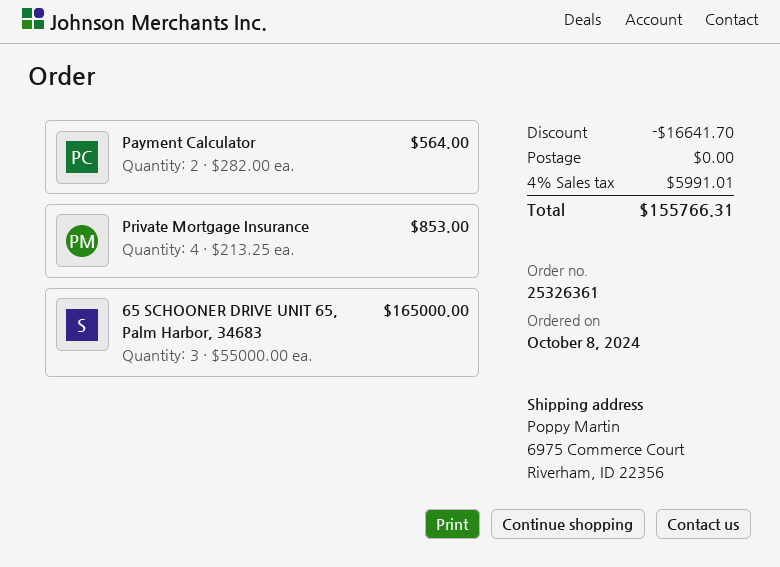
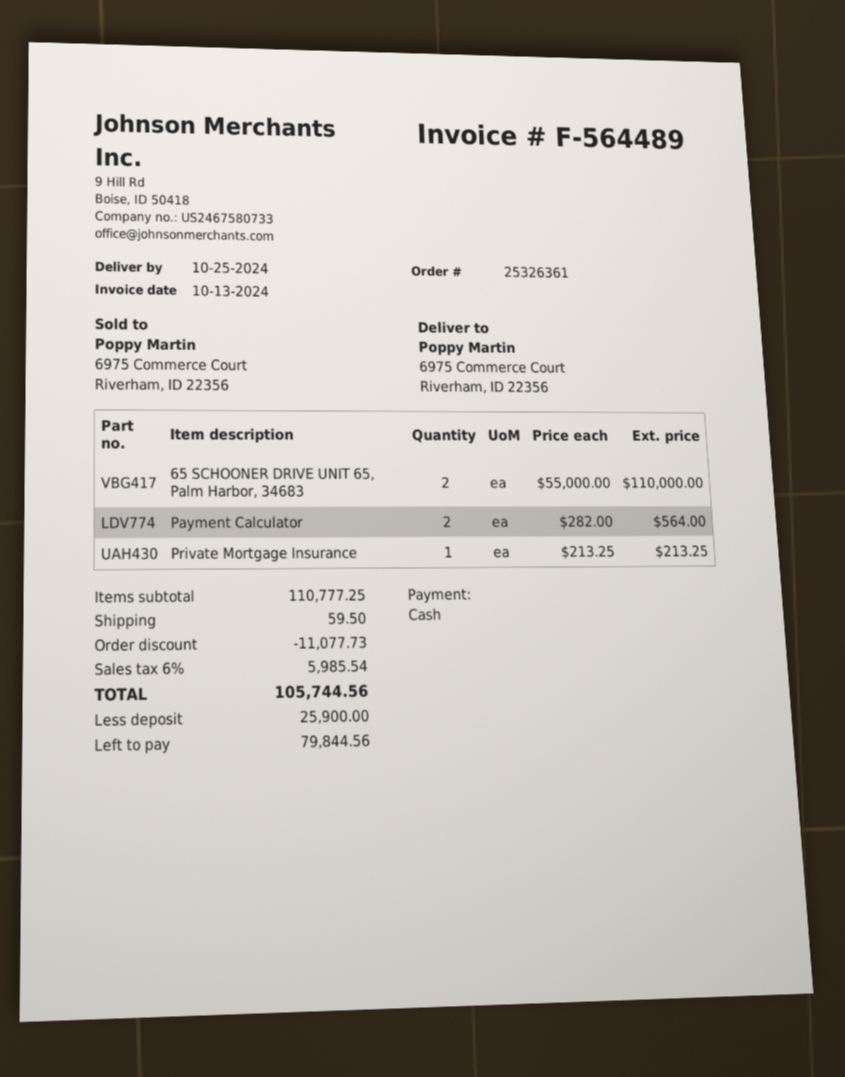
Private Mortgage Insurance: 4 x 213.25 = 853.00 -> 1 x 213.25 = 213.25
65 SCHOONER DRIVE UNIT 65, Palm Harbor, 34683: 3 x 55000.00 = 165000.00 -> 2 x 55000.00 = 110000.00
discount: 16641.70 -> 11077.73
shipping: 0.00 -> 59.50
tax: 4% = 5991.01 -> 6% = 5985.54
total: 155766.31 -> 105744.56

